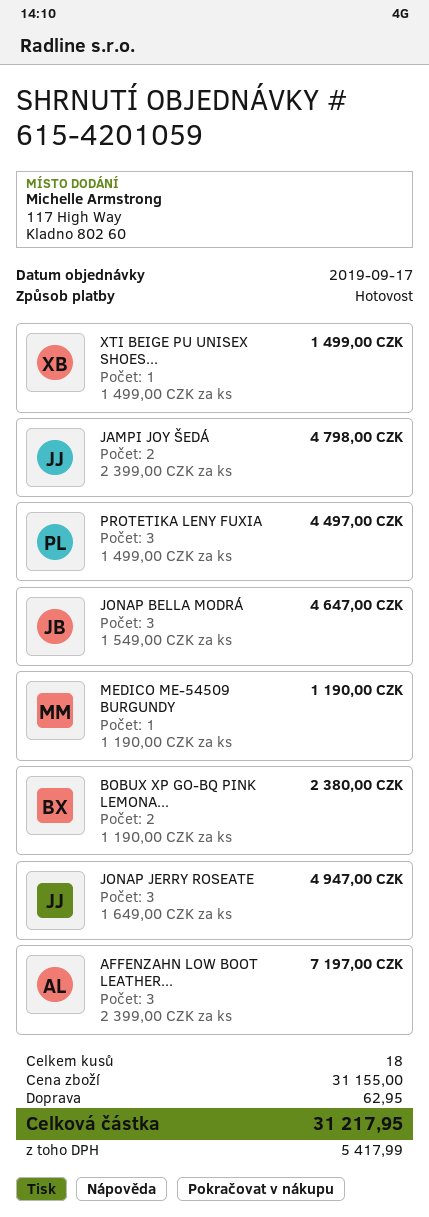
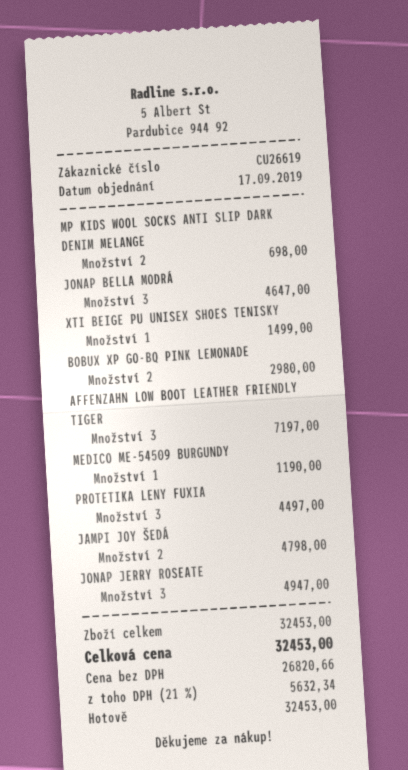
BOBUX XP GO-BQ PINK LEMONA...: 2 for 2380.00 -> 2 for 2980.00
MP KIDS WOOL SOCKS ANTI SLIP DARK DENIM MELANGE: none -> 2 for 698.00
subtotal: 31155.00 -> 32453.00
shipping: 62.95 -> none
tax: 5417.99 -> 5632.34
total: 31217.95 -> 32453.00

